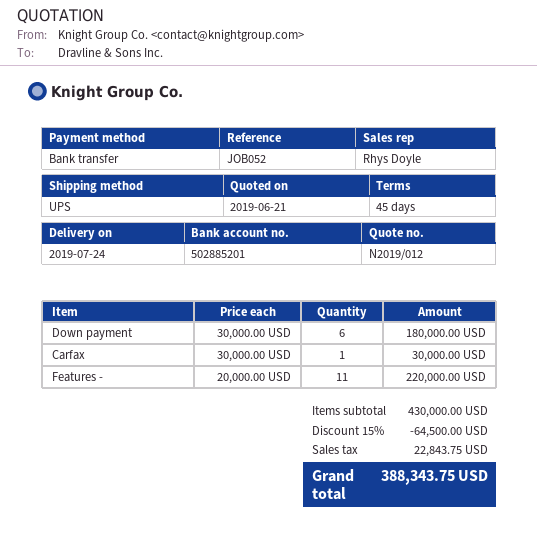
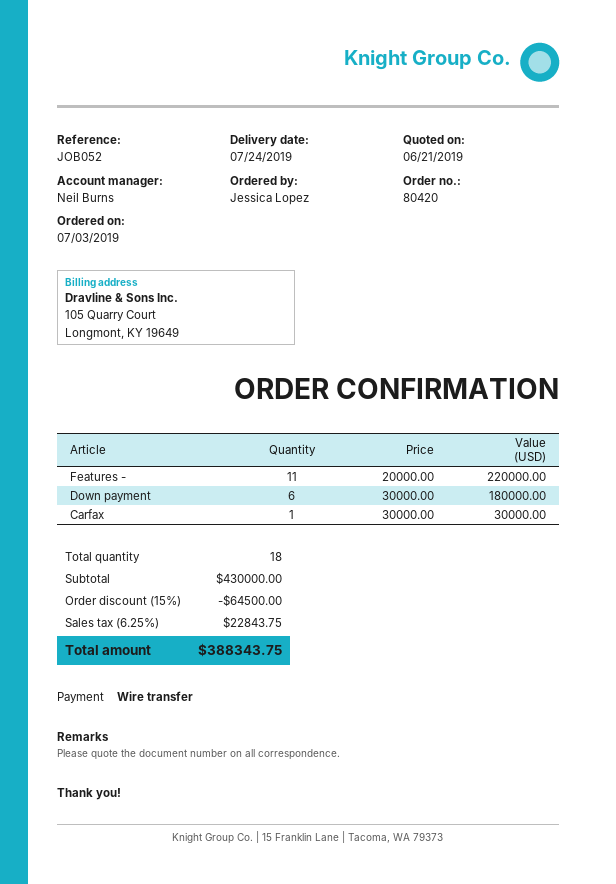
sales rep: Rhys Doyle -> Neil Burns

